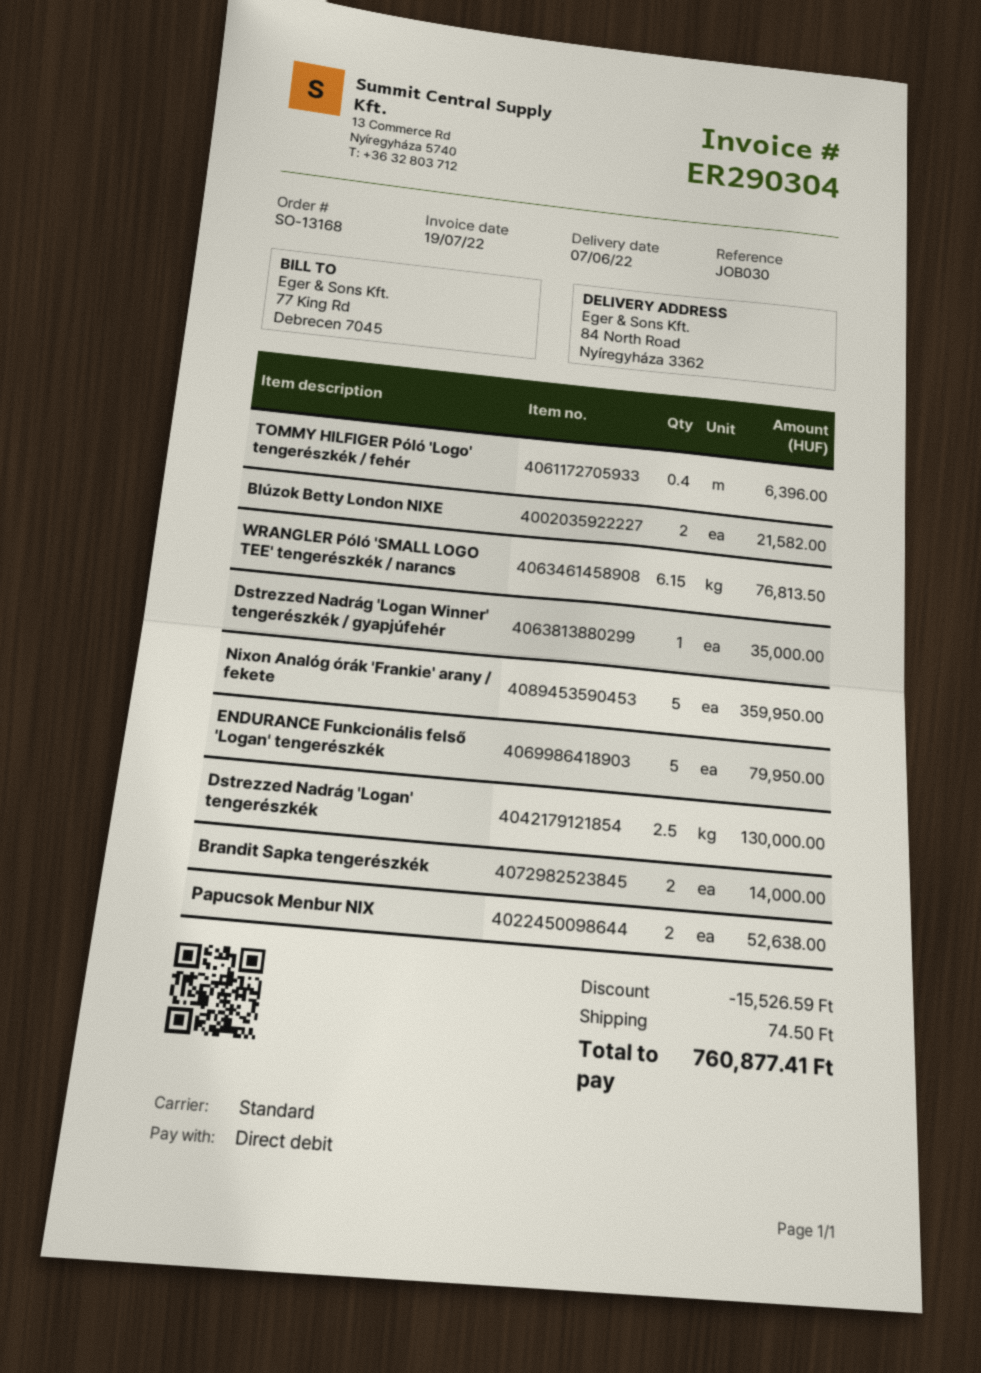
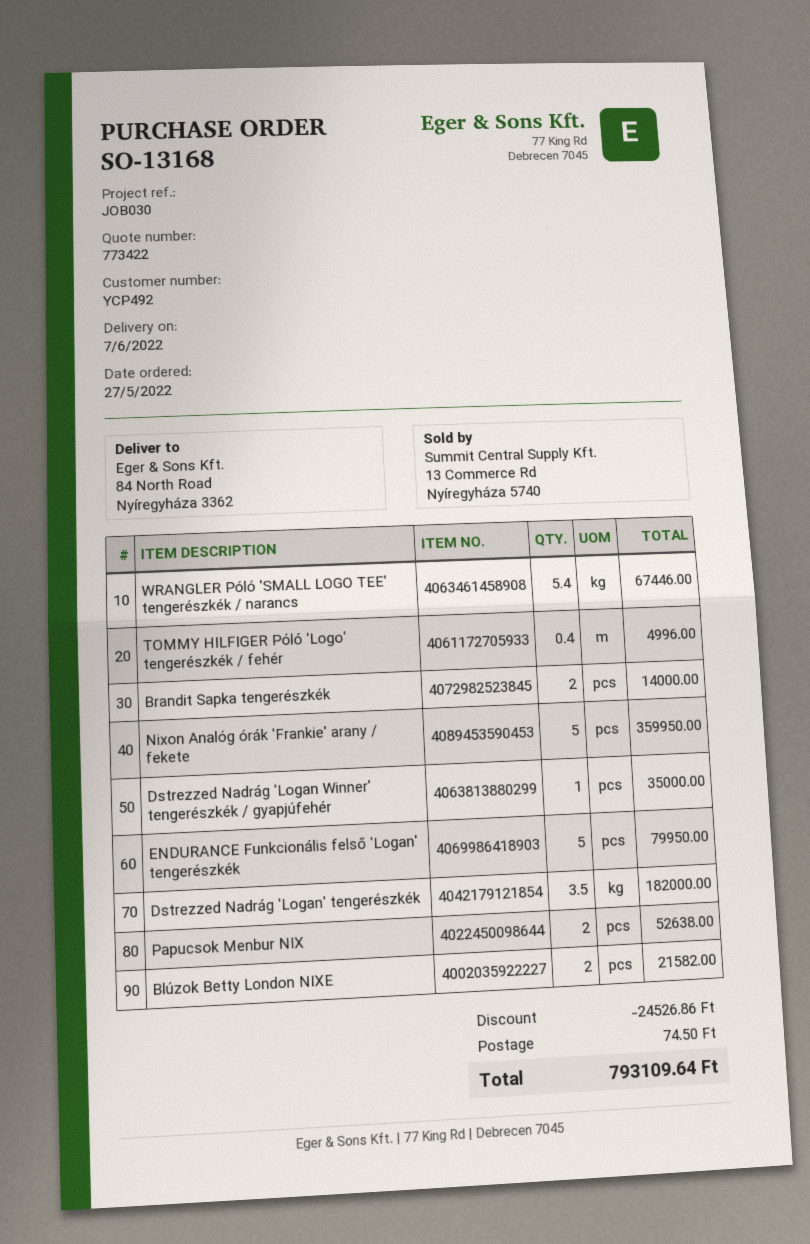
TOMMY HILFIGER Póló 'Logo' tengerészkék / fehér: 0.4 for 6396.00 -> 0.4 for 4996.00
WRANGLER Póló 'SMALL LOGO TEE' tengerészkék / narancs: 6.15 for 76813.50 -> 5.4 for 67446.00
Dstrezzed Nadrág 'Logan' tengerészkék: 2.5 for 130000.00 -> 3.5 for 182000.00
discount: 15526.59 -> 24526.86
total: 760877.41 -> 793109.64

